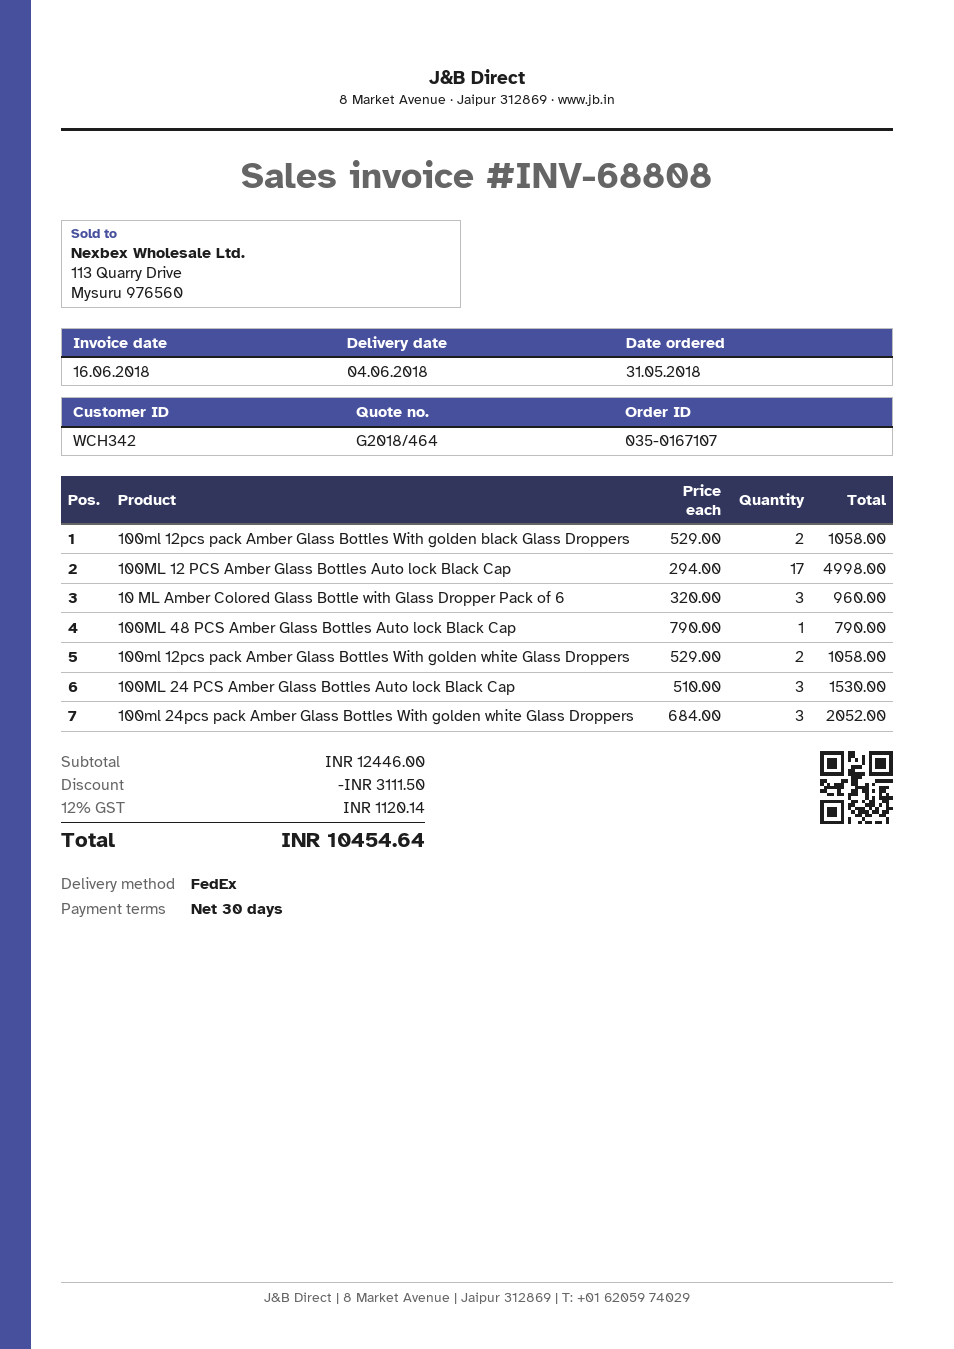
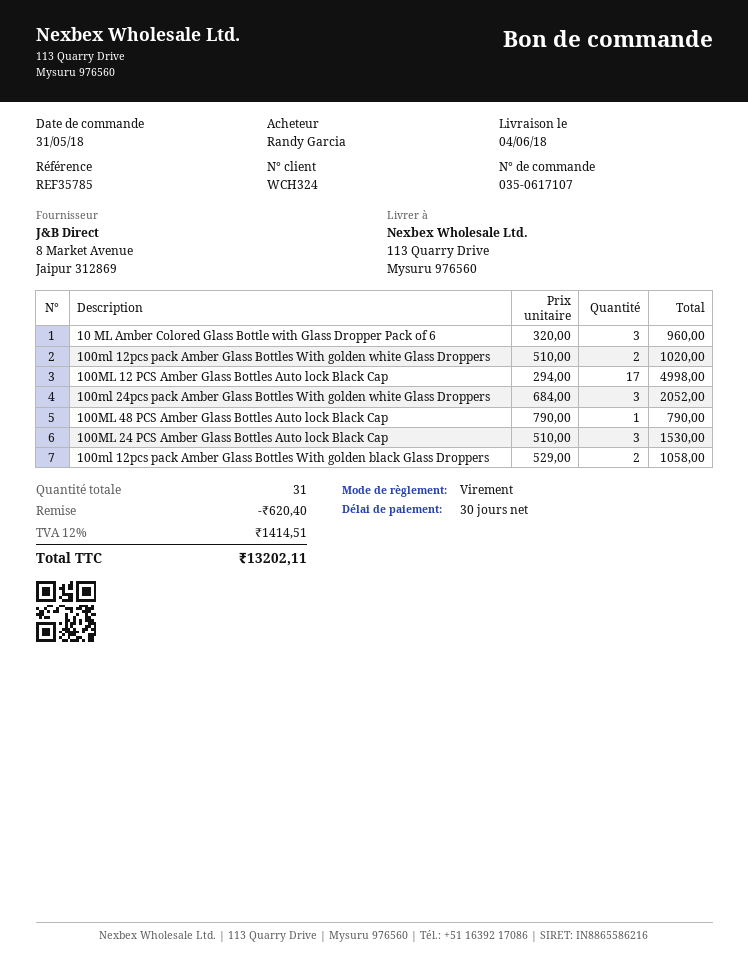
order number: 035-0167107 -> 035-0617107
customer number: WCH342 -> WCH324
100ml 12pcs pack Amber Glass Bottles With golden white Glass Droppers: 2 x 529.00 = 1058.00 -> 2 x 510.00 = 1020.00
discount: 3111.50 -> 620.40
tax: 12% = 1120.14 -> 12% = 1414.51
total: 10454.64 -> 13202.11

